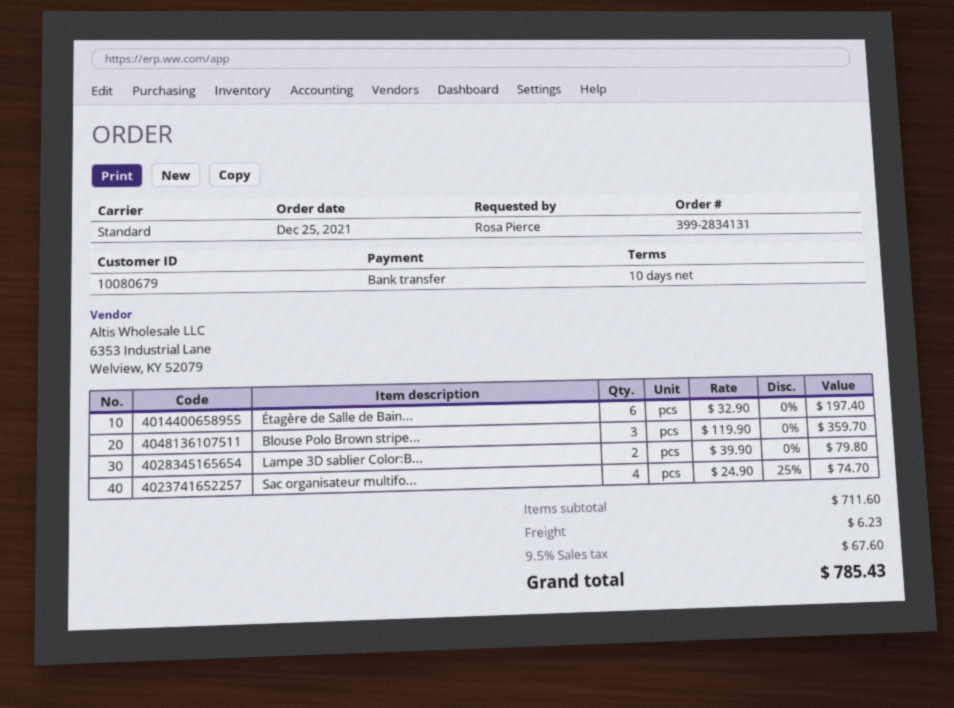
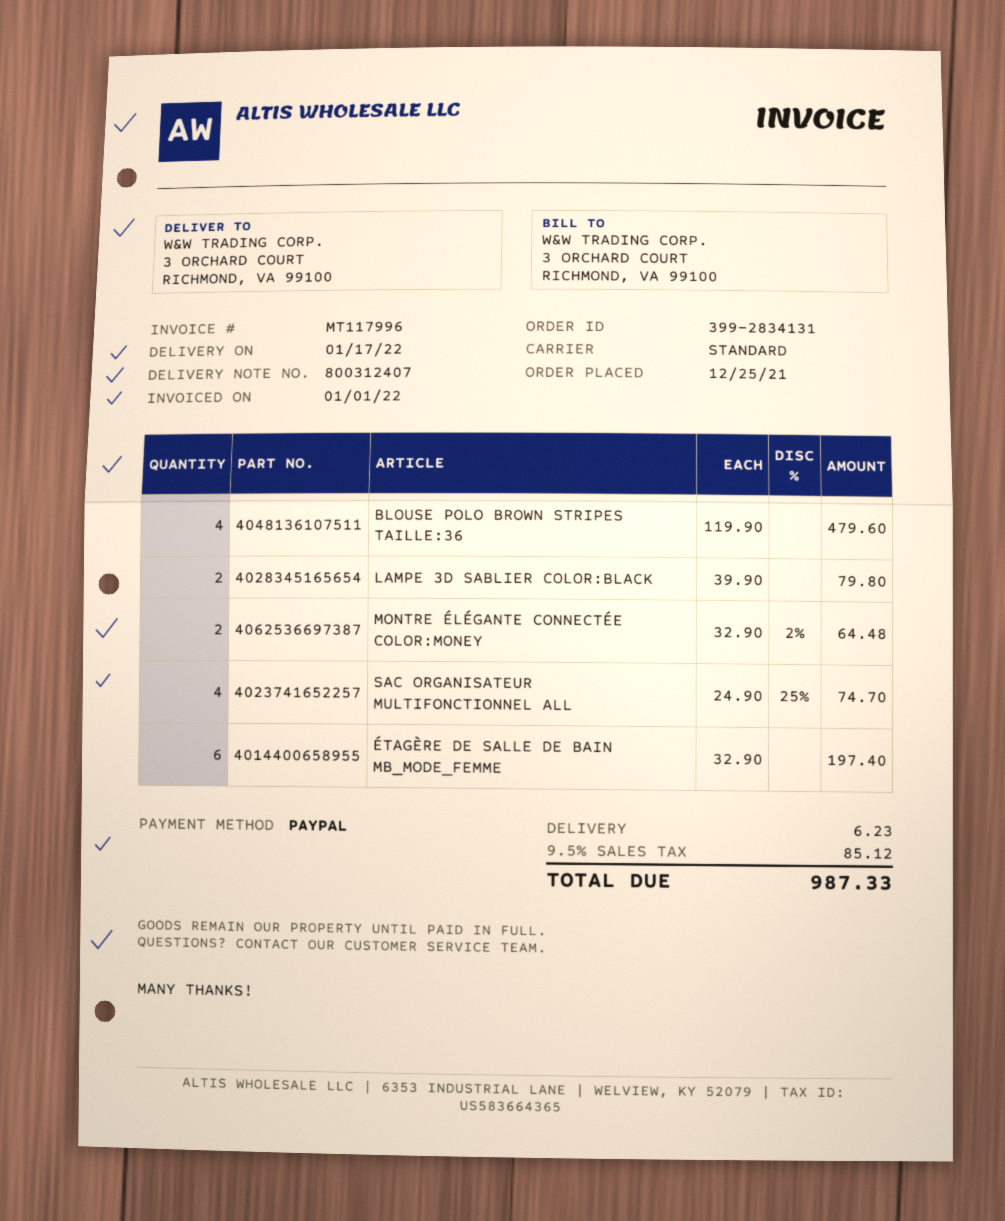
payment method: bank transfer -> PayPal
Blouse Polo Brown stripe...: 3 x 119.90 = 359.70 -> 4 x 119.90 = 479.60
MONTRE ÉLÉGANTE CONNECTÉE COLOR:MONEY: none -> 2 x 32.90 - 2% = 64.48
tax: 9.5% = 67.60 -> 9.5% = 85.12
total: 785.43 -> 987.33

